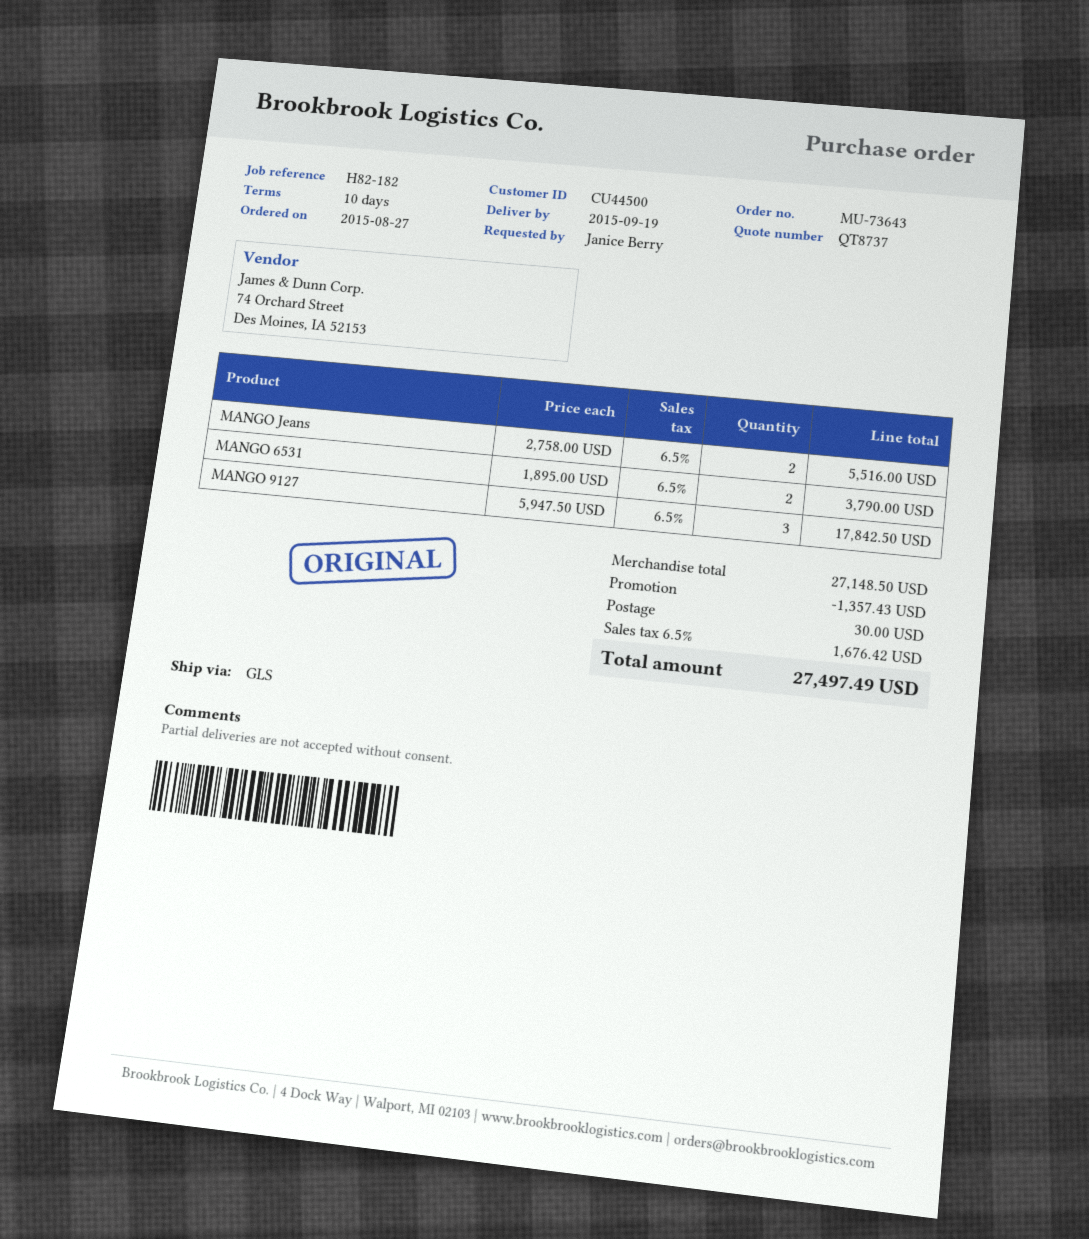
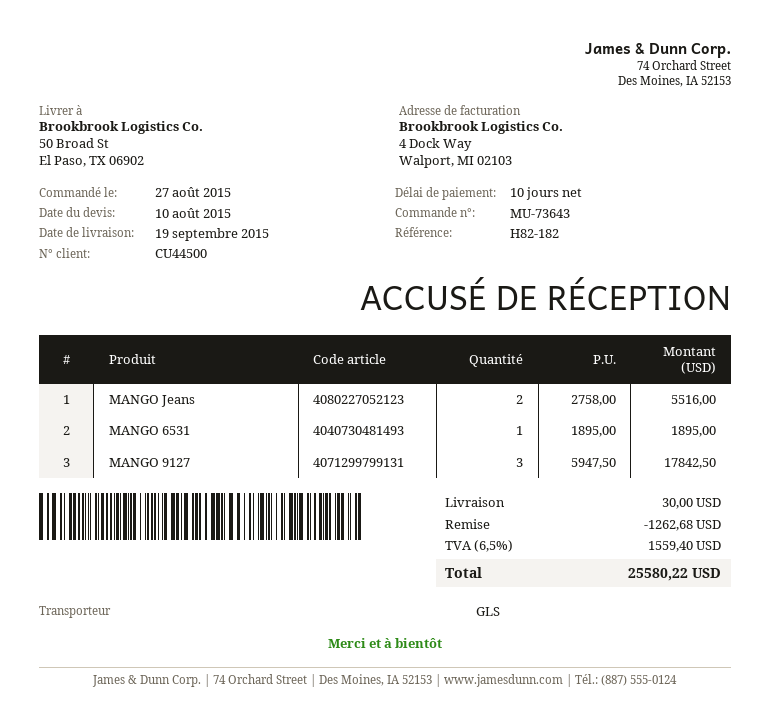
MANGO 6531: 2 x 1895.00 = 3790.00 -> 1 x 1895.00 = 1895.00
discount: 1357.43 -> 1262.68
tax: 6.5% = 1676.42 -> 6.5% = 1559.40
total: 27497.49 -> 25580.22

